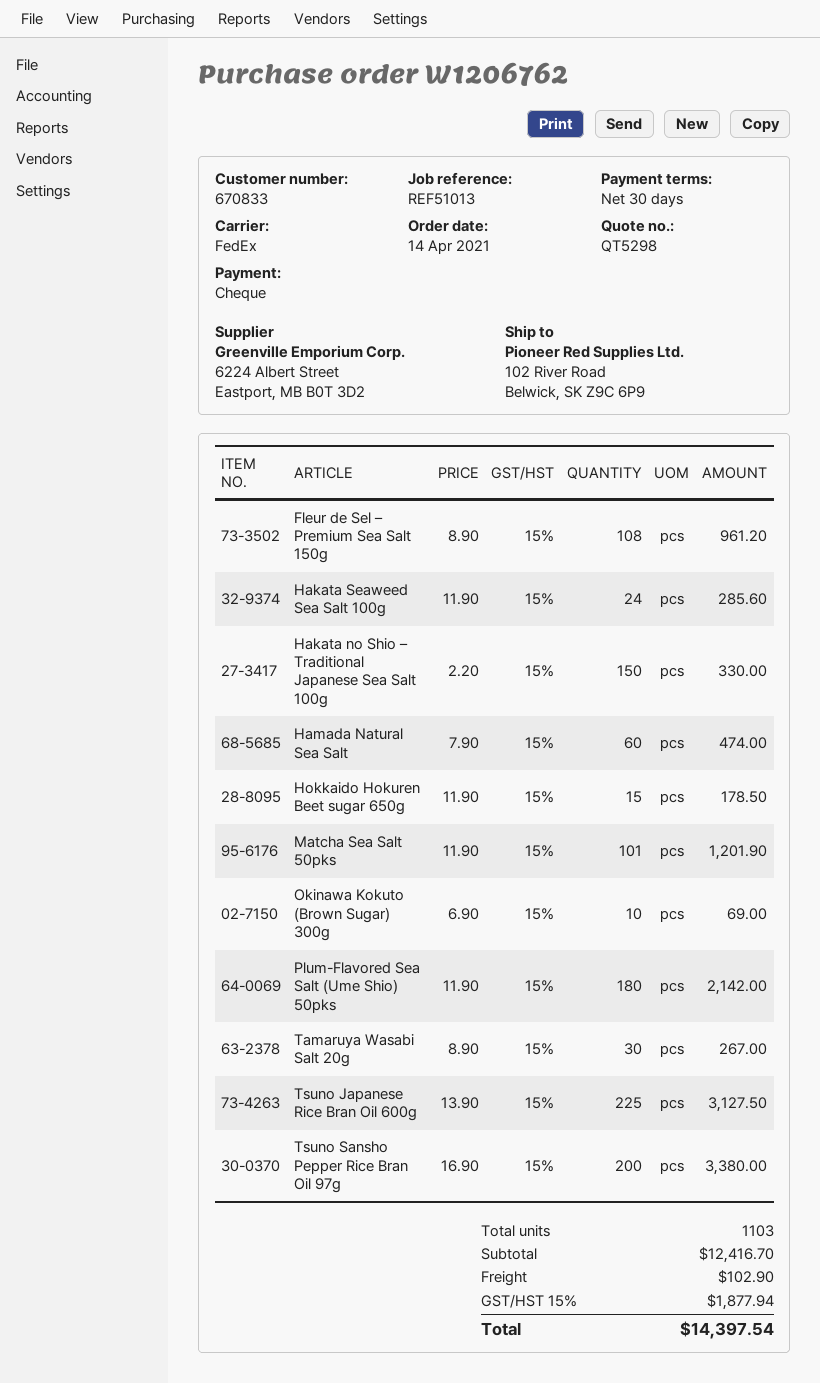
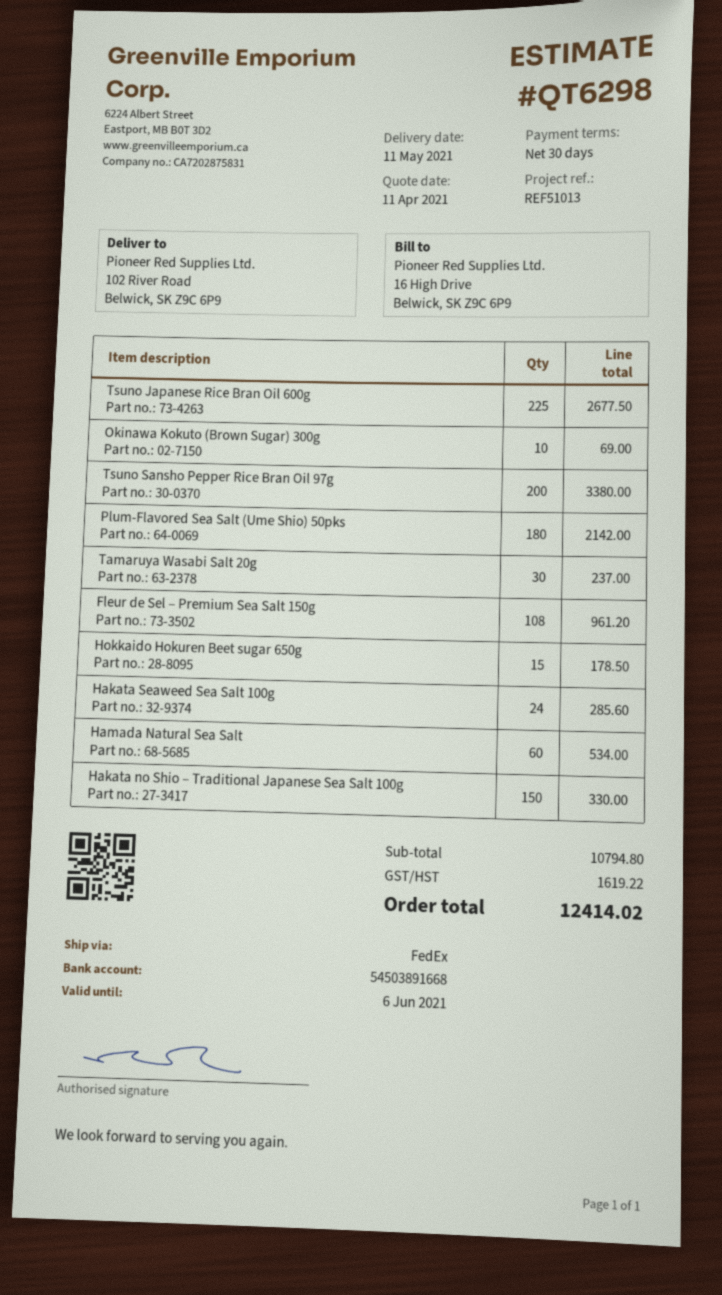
quote number: QT5298 -> QT6298
Hamada Natural Sea Salt: 60 for 474.00 -> 60 for 534.00
Matcha Sea Salt 50pks: 101 for 1201.90 -> none
Tamaruya Wasabi Salt 20g: 30 for 267.00 -> 30 for 237.00
Tsuno Japanese Rice Bran Oil 600g: 225 for 3127.50 -> 225 for 2677.50
subtotal: 12416.70 -> 10794.80
shipping: 102.90 -> none
tax: 1877.94 -> 1619.22
total: 14397.54 -> 12414.02

